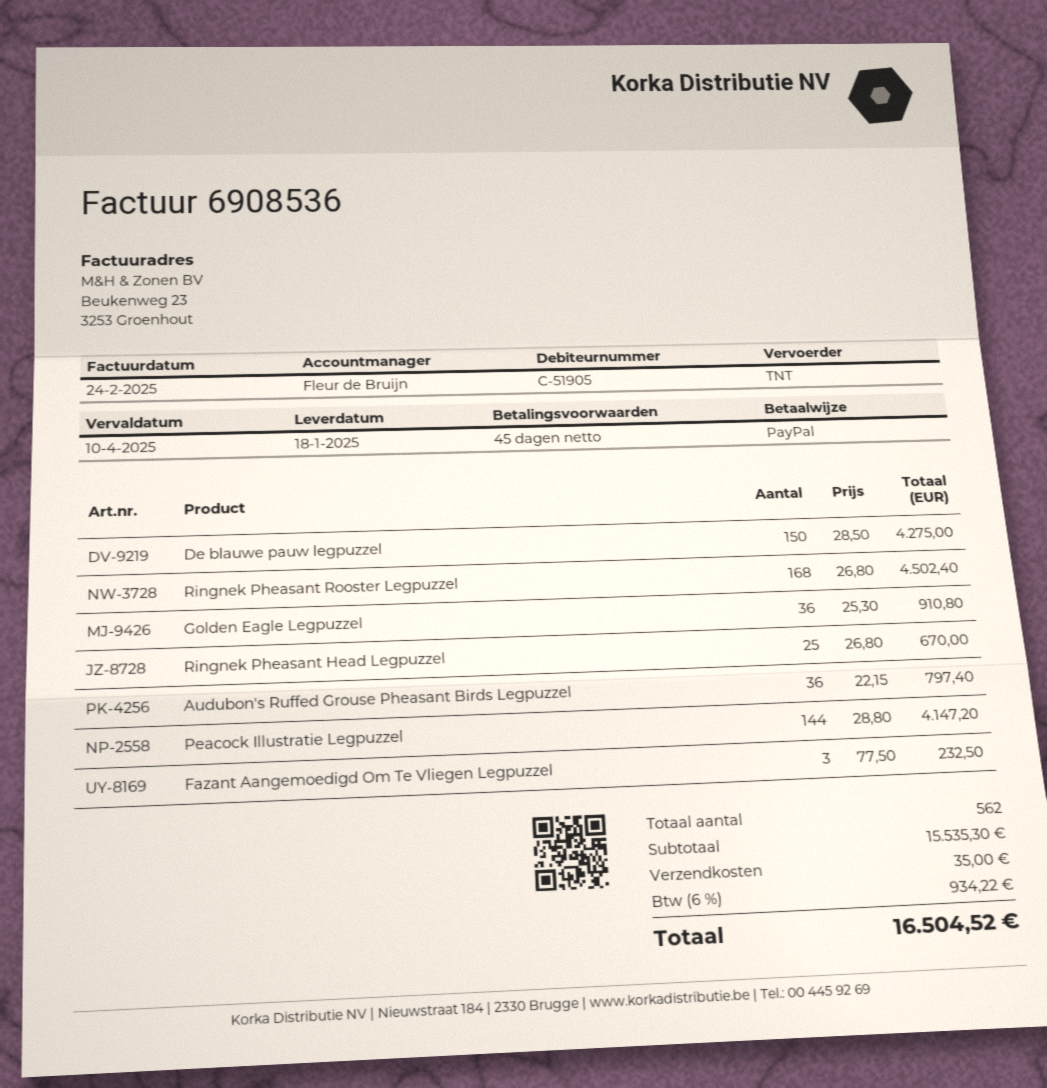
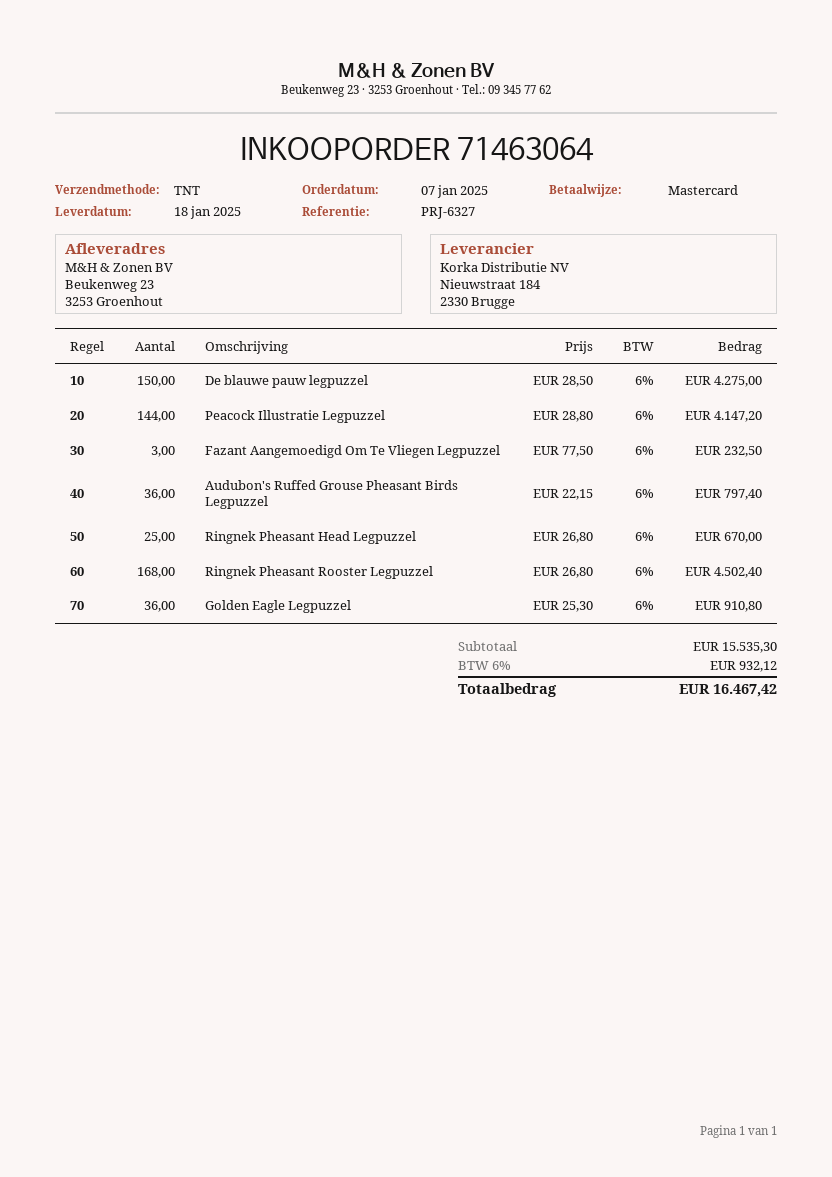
payment method: PayPal -> Mastercard
shipping: 35.00 -> none
tax: 6% = 934.22 -> 6% = 932.12
total: 16504.52 -> 16467.42

